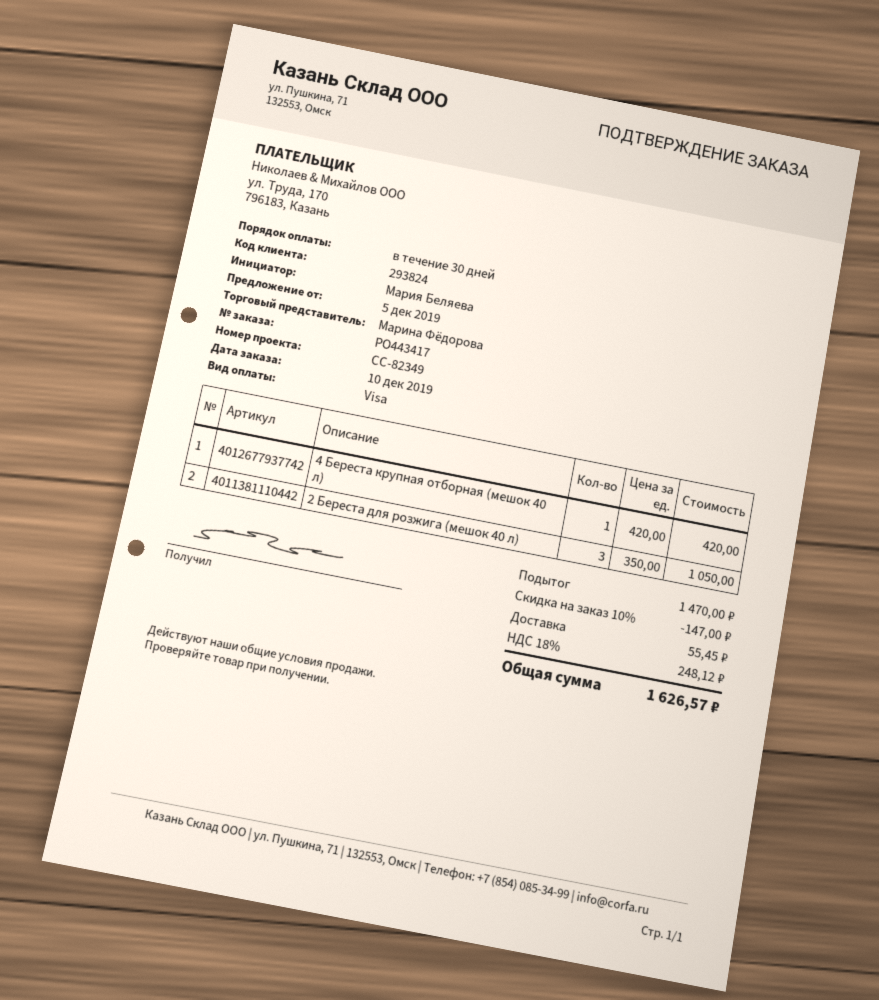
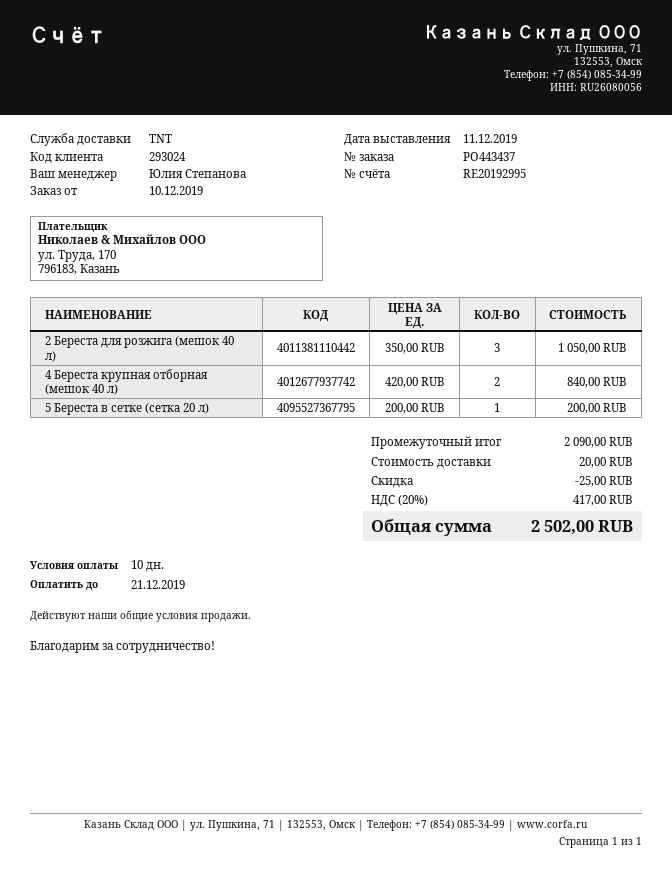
order number: PO443417 -> PO443437
payment terms: 30 days -> 10 days
customer number: 293824 -> 293024
sales rep: Марина Фёдорова -> Юлия Степанова
4 Береста крупная отборная (мешок 40 л): 1 x 420.00 = 420.00 -> 2 x 420.00 = 840.00
5 Береста в сетке (сетка 20 л): none -> 1 x 200.00 = 200.00
subtotal: 1470.00 -> 2090.00
discount: 147.00 -> 25.00
shipping: 55.45 -> 20.00
tax: 18% = 248.12 -> 20% = 417.00
total: 1626.57 -> 2502.00

